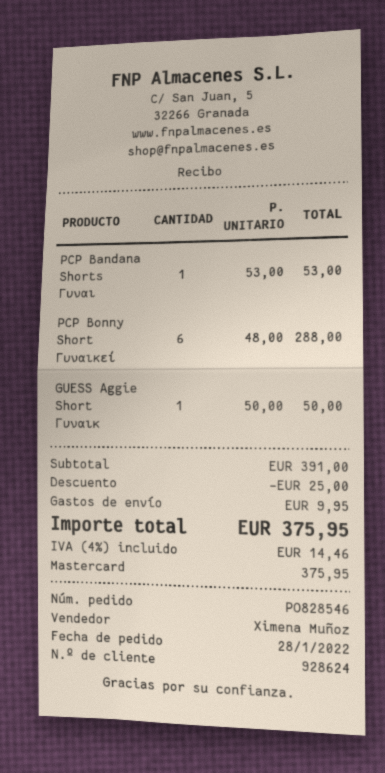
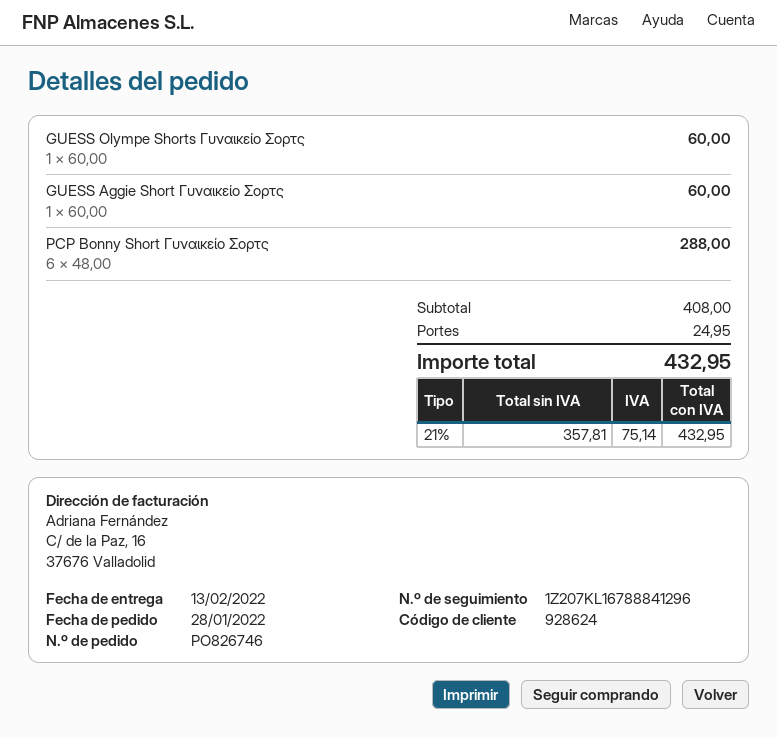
order number: PO828546 -> PO826746
PCP Bandana Shorts Γυναι: 1 x 53.00 = 53.00 -> none
GUESS Aggie Short Γυναικ: 1 x 50.00 = 50.00 -> 1 x 60.00 = 60.00
GUESS Olympe Shorts Γυναικείο Σορτς: none -> 1 x 60.00 = 60.00
subtotal: 391.00 -> 408.00
discount: 25.00 -> none
shipping: 9.95 -> 24.95
tax: 4% = 14.46 -> 21% = 75.14
total: 375.95 -> 432.95

